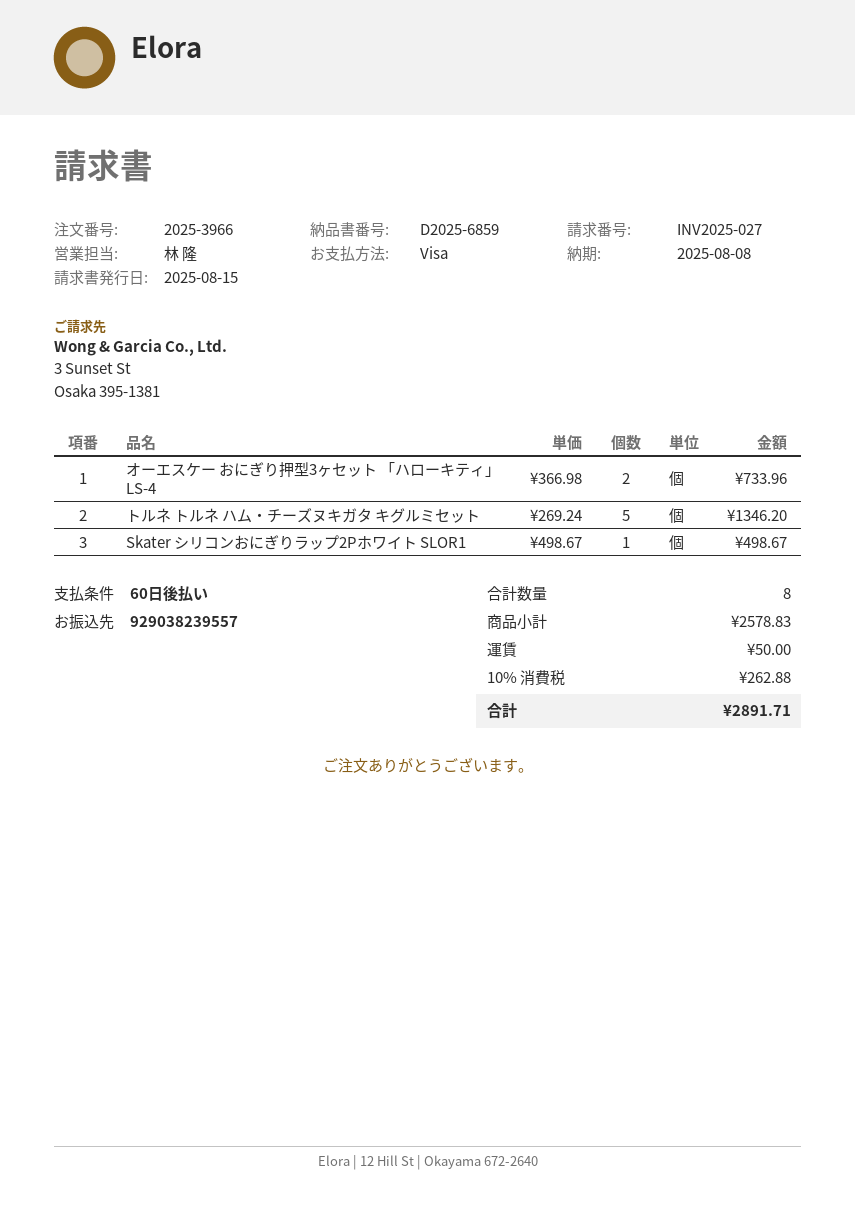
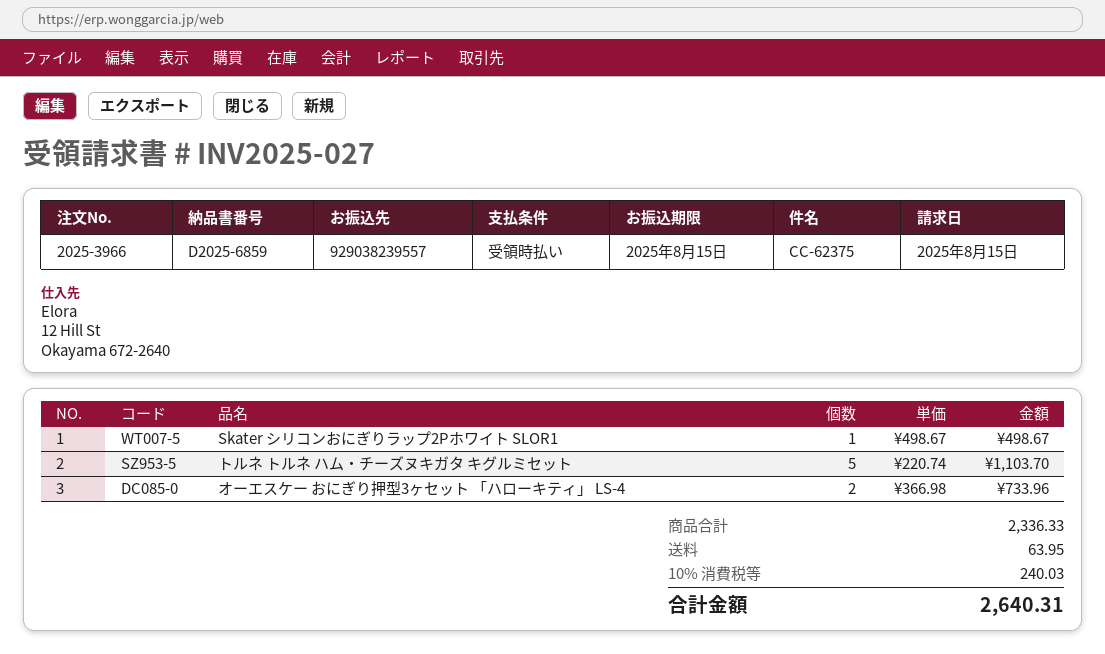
payment terms: 60 days -> on receipt
トルネ トルネ ハム・チーズヌキガタ キグルミセット: 5 x 269.24 = 1346.20 -> 5 x 220.74 = 1103.70
subtotal: 2578.83 -> 2336.33
shipping: 50.00 -> 63.95
tax: 10% = 262.88 -> 10% = 240.03
total: 2891.71 -> 2640.31

